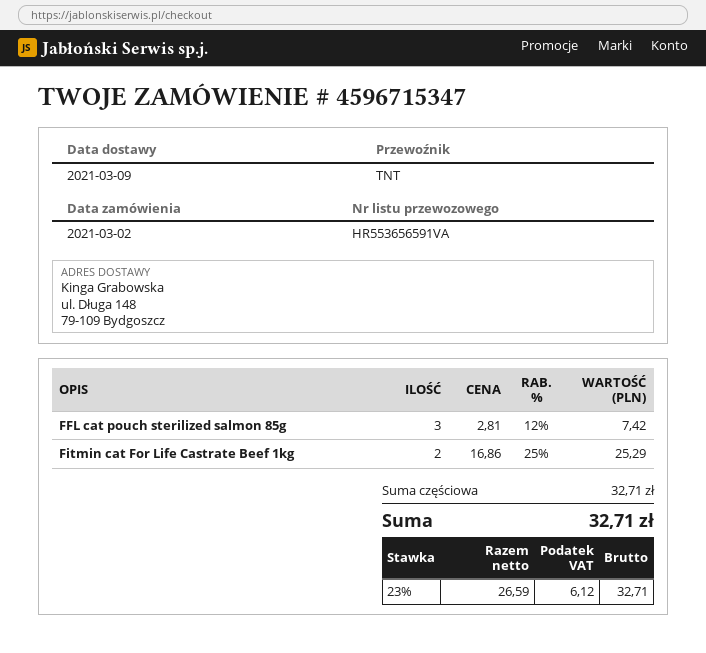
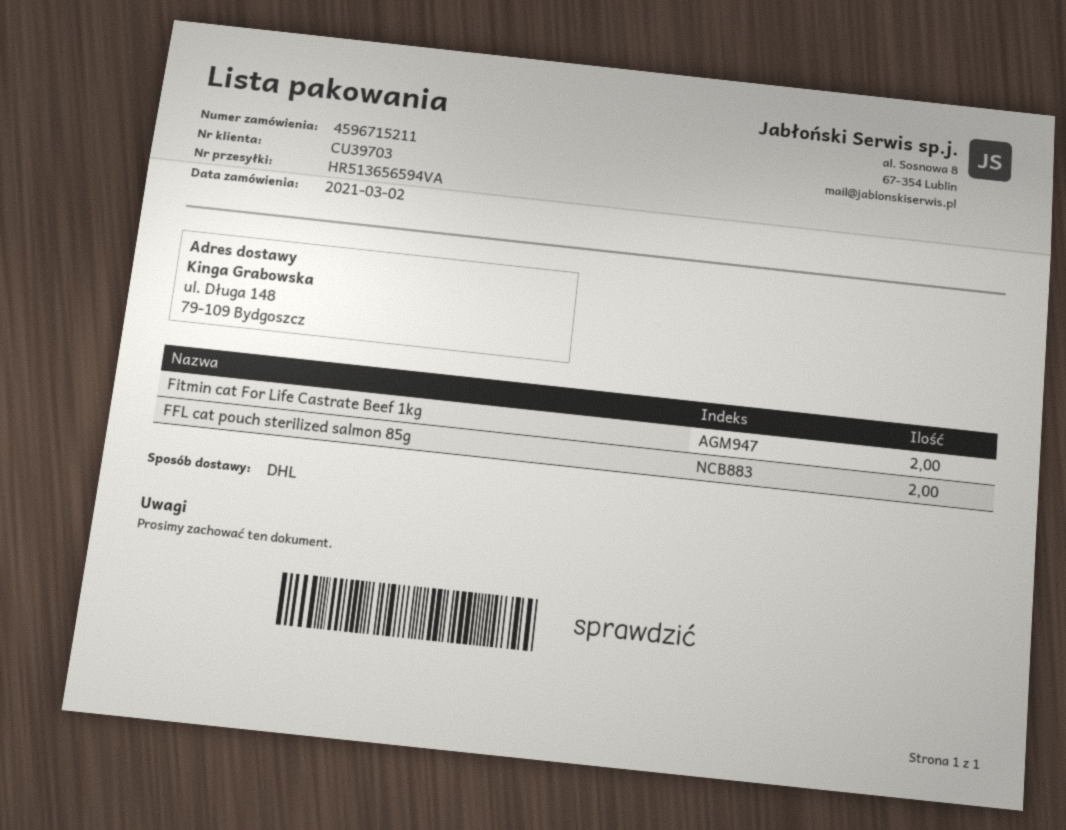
order number: 4596715347 -> 4596715211
shipping method: TNT -> DHL
tracking number: HR553656591VA -> HR513656594VA
FFL cat pouch sterilized salmon 85g: 3 -> 2

